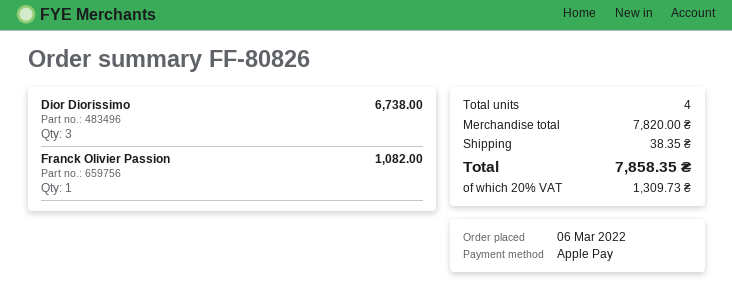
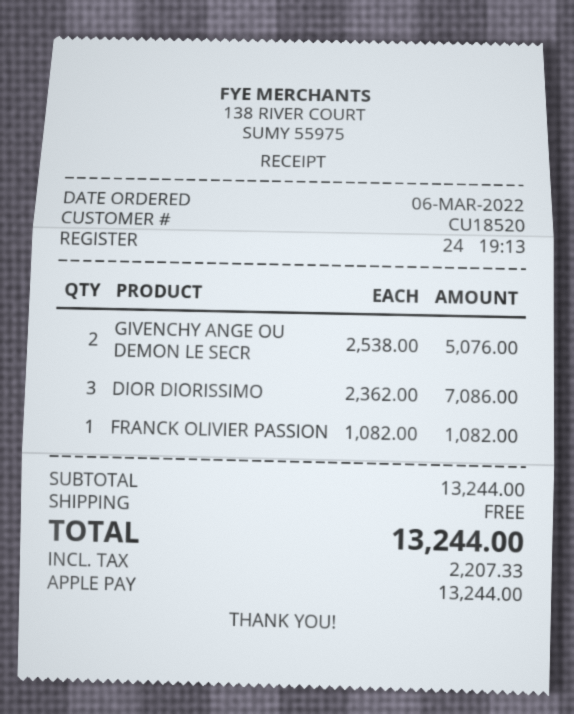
Dior Diorissimo: 3 for 6738.00 -> 3 for 7086.00
GIVENCHY ANGE OU DEMON LE SECR: none -> 2 for 5076.00
subtotal: 7820.00 -> 13244.00
shipping: 38.35 -> 0.00
tax: 1309.73 -> 2207.33
total: 7858.35 -> 13244.00

